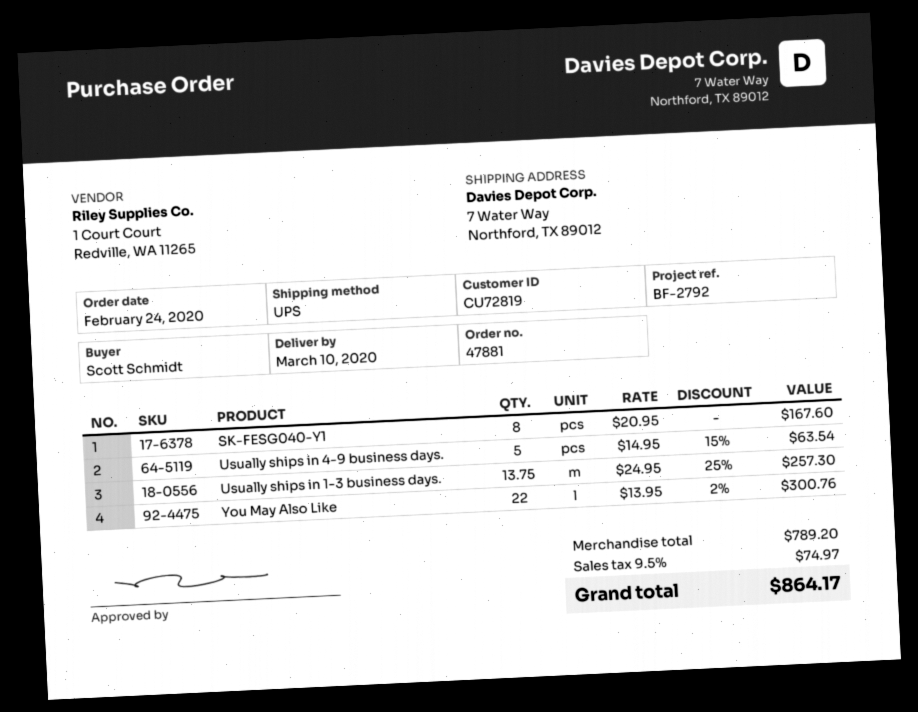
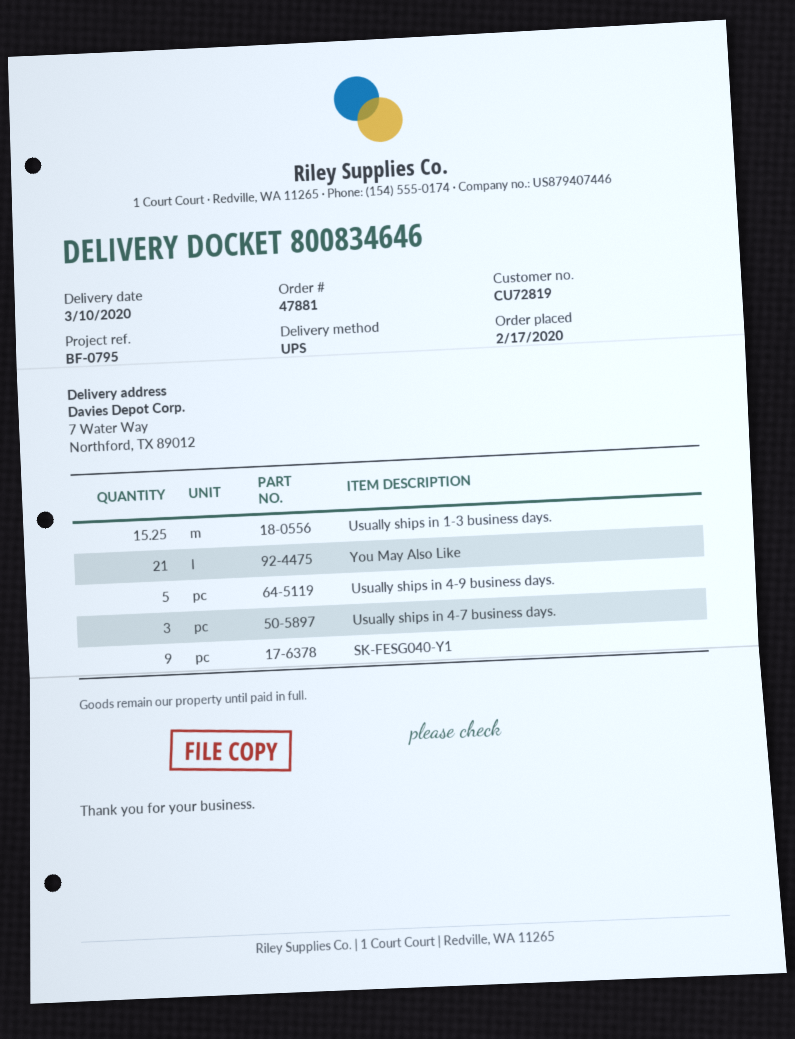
order date: 2020-02-24 -> 2020-02-17
reference: BF-2792 -> BF-0795
SK-FESG040-Y1: 8 -> 9
Usually ships in 1-3 business days.: 13.75 -> 15.25
You May Also Like: 22 -> 21
Usually ships in 4-7 business days.: none -> 3

